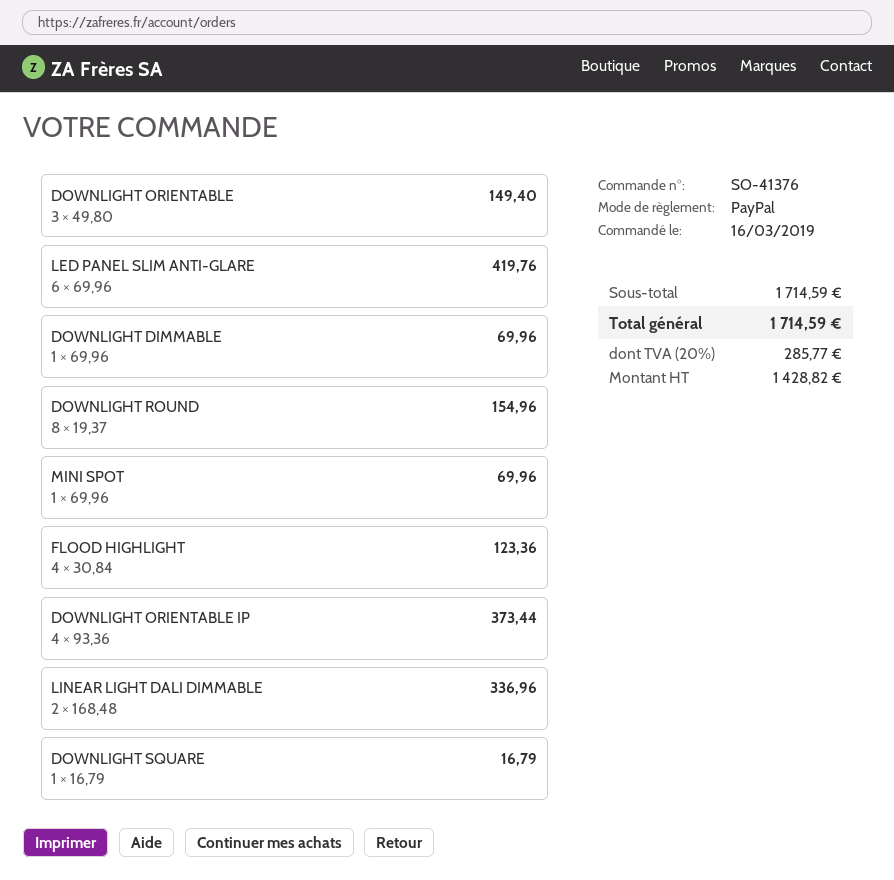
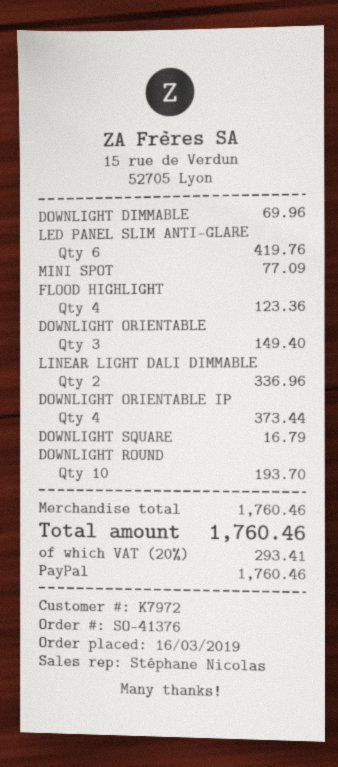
DOWNLIGHT ROUND: 8 for 154.96 -> 10 for 193.70
MINI SPOT: 1 for 69.96 -> 1 for 77.09
subtotal: 1714.59 -> 1760.46
tax: 20% = 285.77 -> 20% = 293.41
total: 1714.59 -> 1760.46

